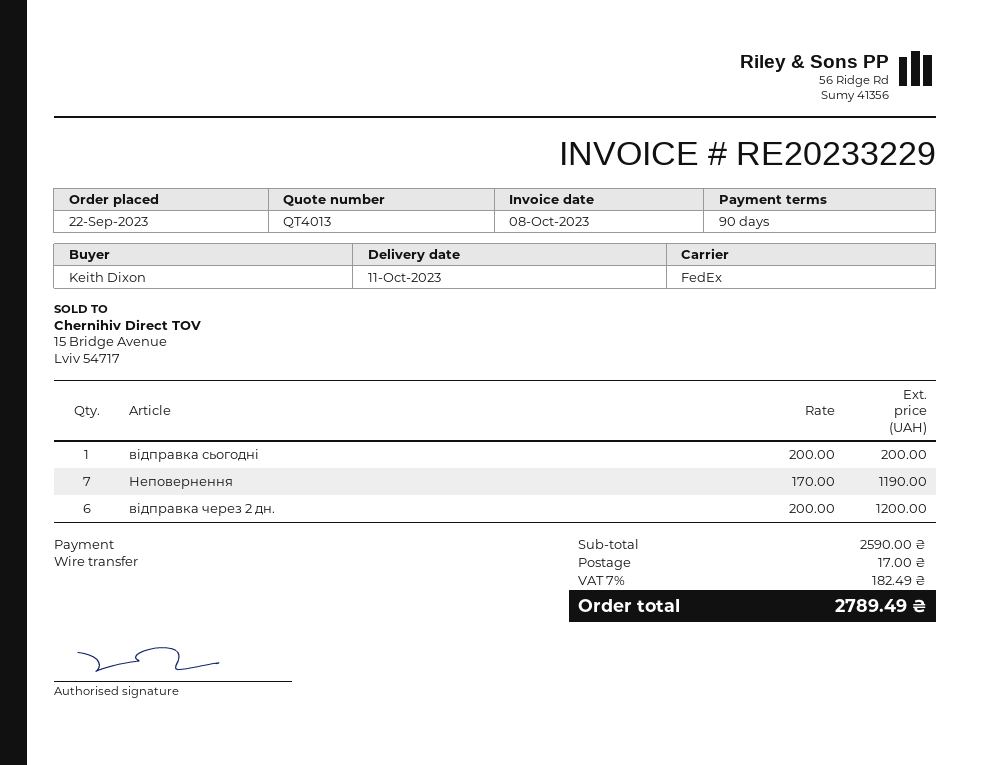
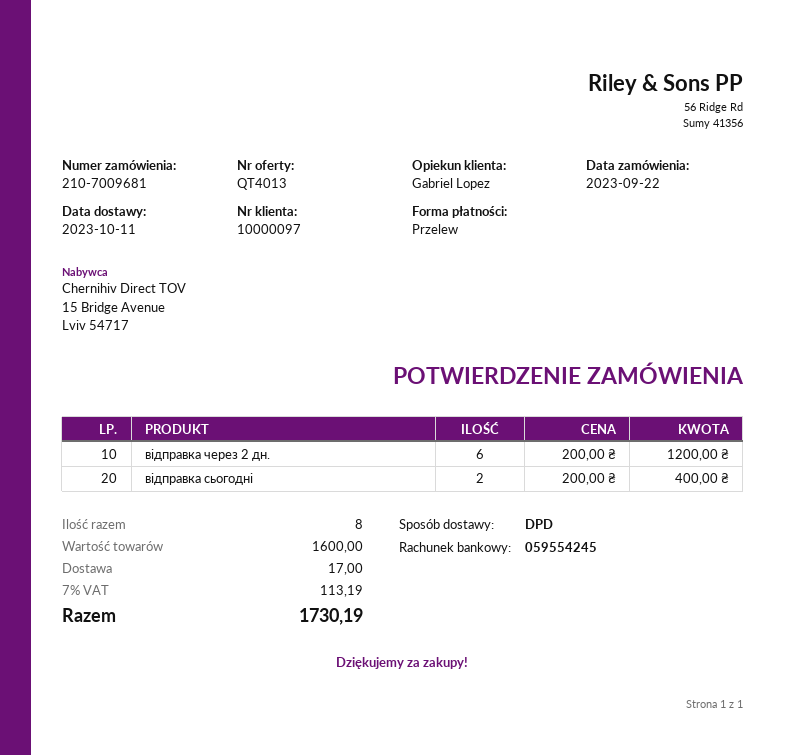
shipping method: FedEx -> DPD
відправка сьогодні: 1 x 200.00 = 200.00 -> 2 x 200.00 = 400.00
Неповернення: 7 x 170.00 = 1190.00 -> none
subtotal: 2590.00 -> 1600.00
tax: 7% = 182.49 -> 7% = 113.19
total: 2789.49 -> 1730.19

